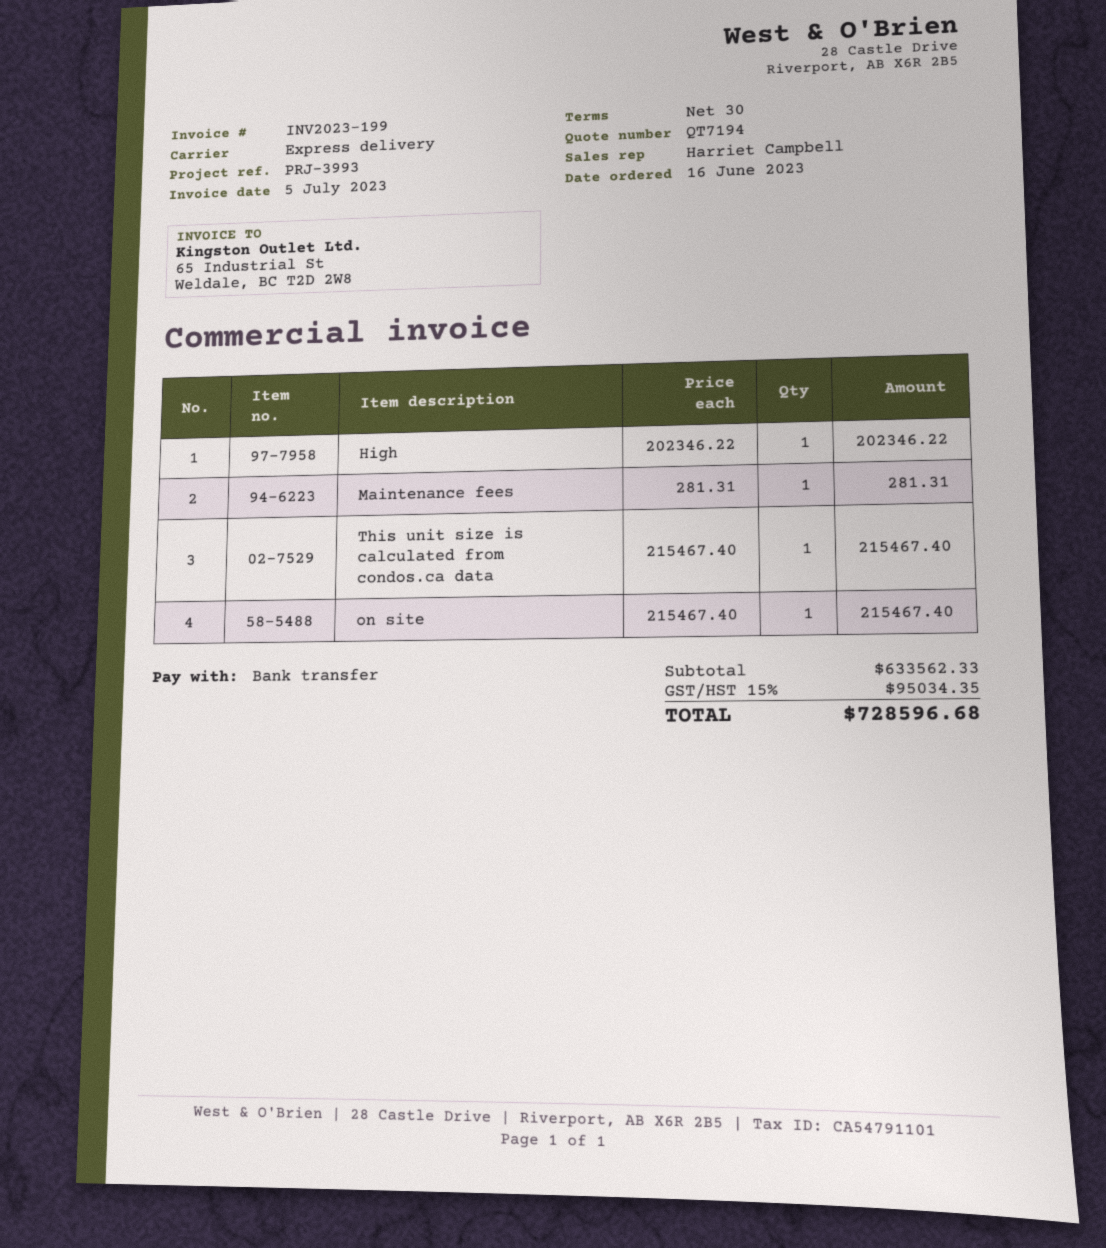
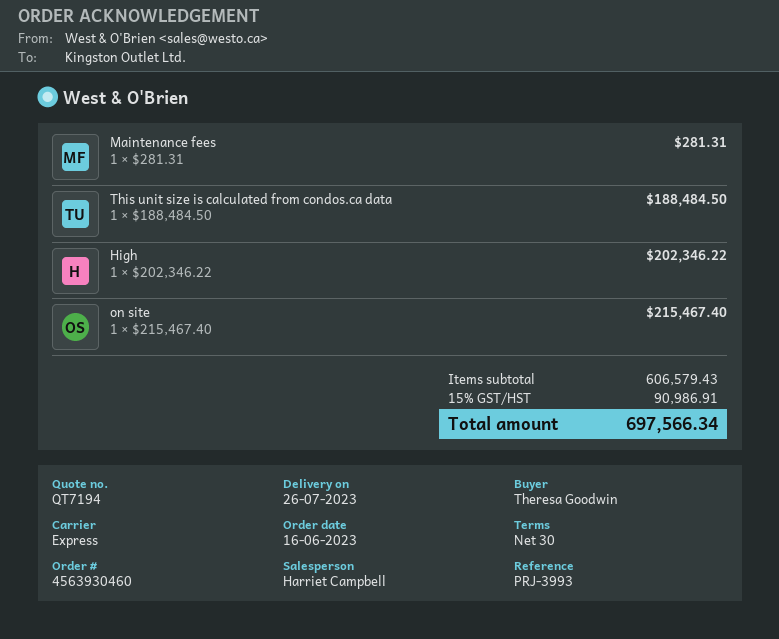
This unit size is calculated from condos.ca data: 1 x 215467.40 = 215467.40 -> 1 x 188484.50 = 188484.50
subtotal: 633562.33 -> 606579.43
tax: 15% = 95034.35 -> 15% = 90986.91
total: 728596.68 -> 697566.34

